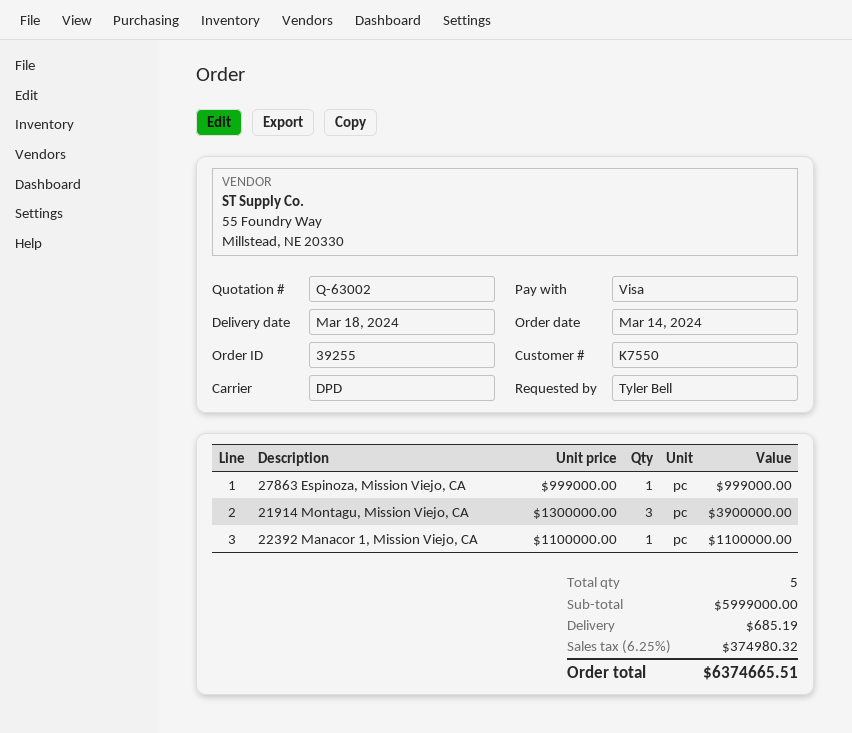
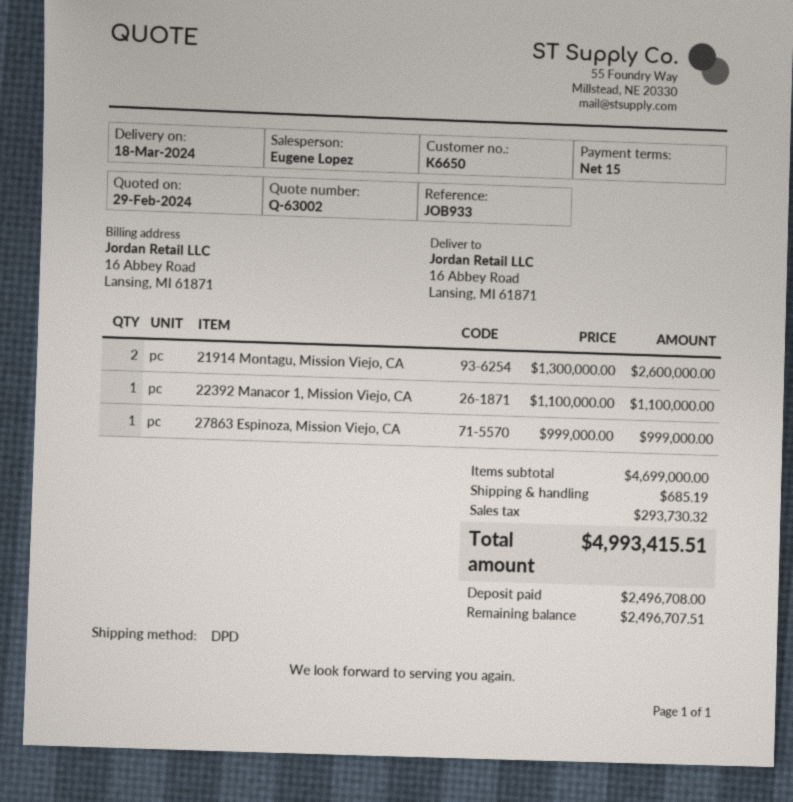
customer number: K7550 -> K6650
21914 Montagu, Mission Viejo, CA: 3 x 1300000.00 = 3900000.00 -> 2 x 1300000.00 = 2600000.00
subtotal: 5999000.00 -> 4699000.00
tax: 374980.32 -> 293730.32
total: 6374665.51 -> 4993415.51

